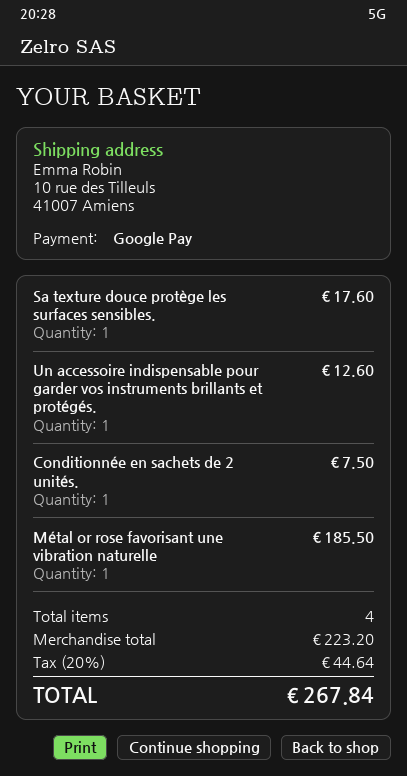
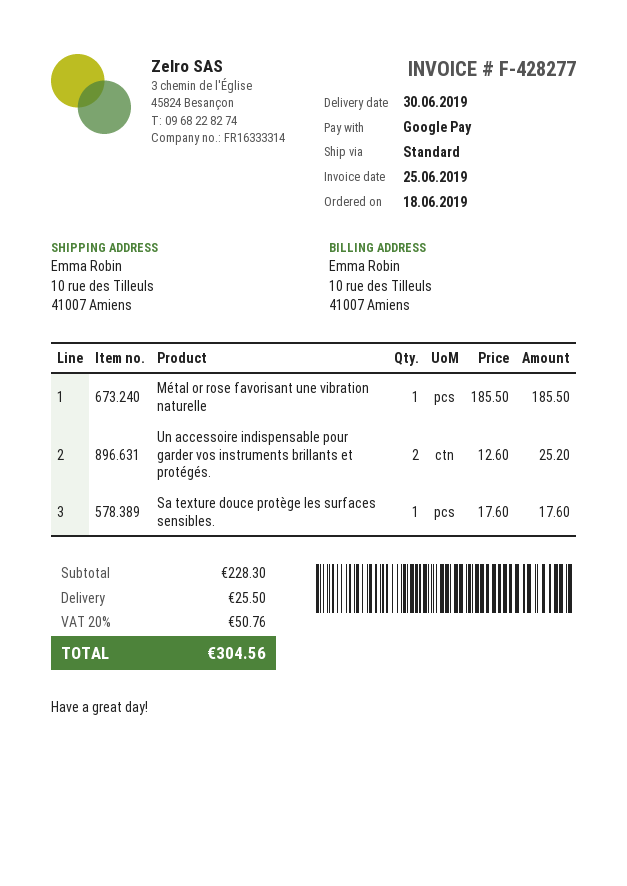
Un accessoire indispensable pour garder vos instruments brillants et protégés.: 1 for 12.60 -> 2 for 25.20
Conditionnée en sachets de 2 unités.: 1 for 7.50 -> none
subtotal: 223.20 -> 228.30
shipping: none -> 25.50
tax: 20% = 44.64 -> 20% = 50.76
total: 267.84 -> 304.56

